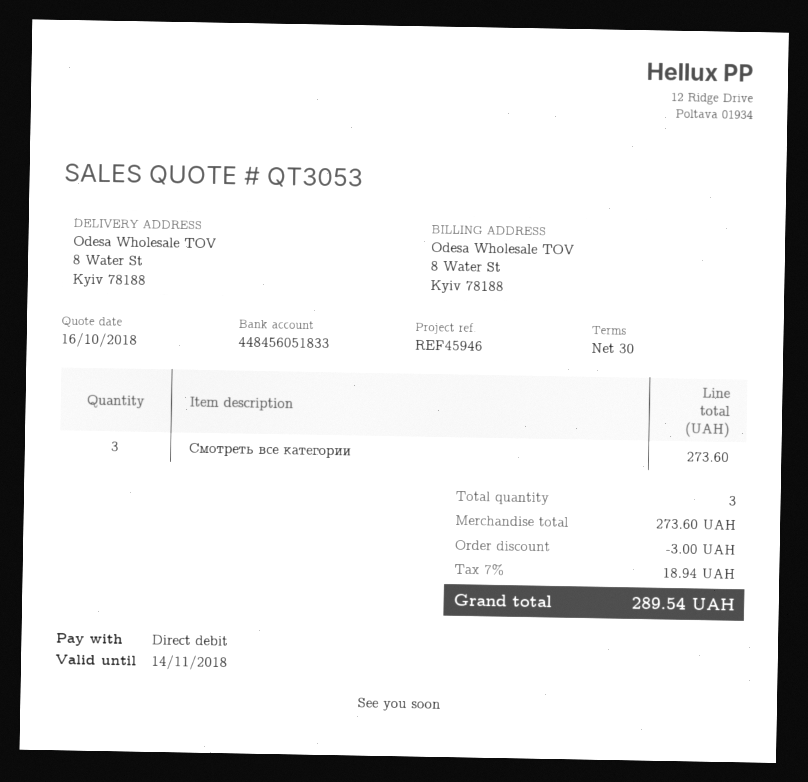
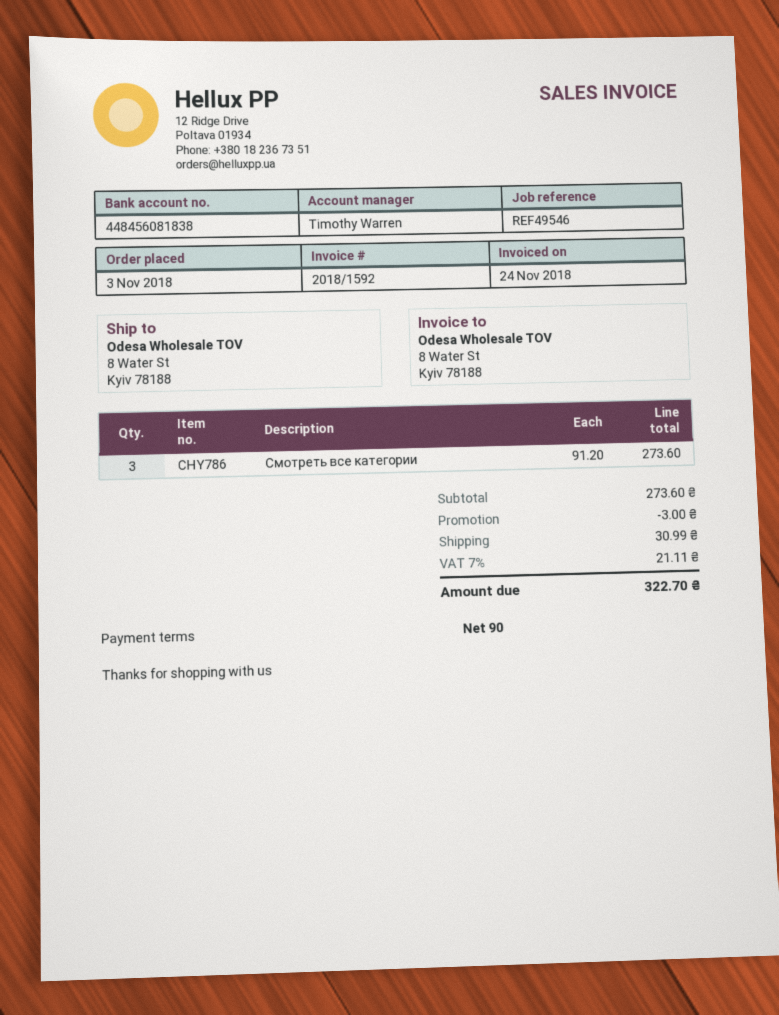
payment terms: 30 days -> 90 days
reference: REF45946 -> REF49546
bank account: 448456051833 -> 448456081838
shipping: none -> 30.99
tax: 7% = 18.94 -> 7% = 21.11
total: 289.54 -> 322.70

